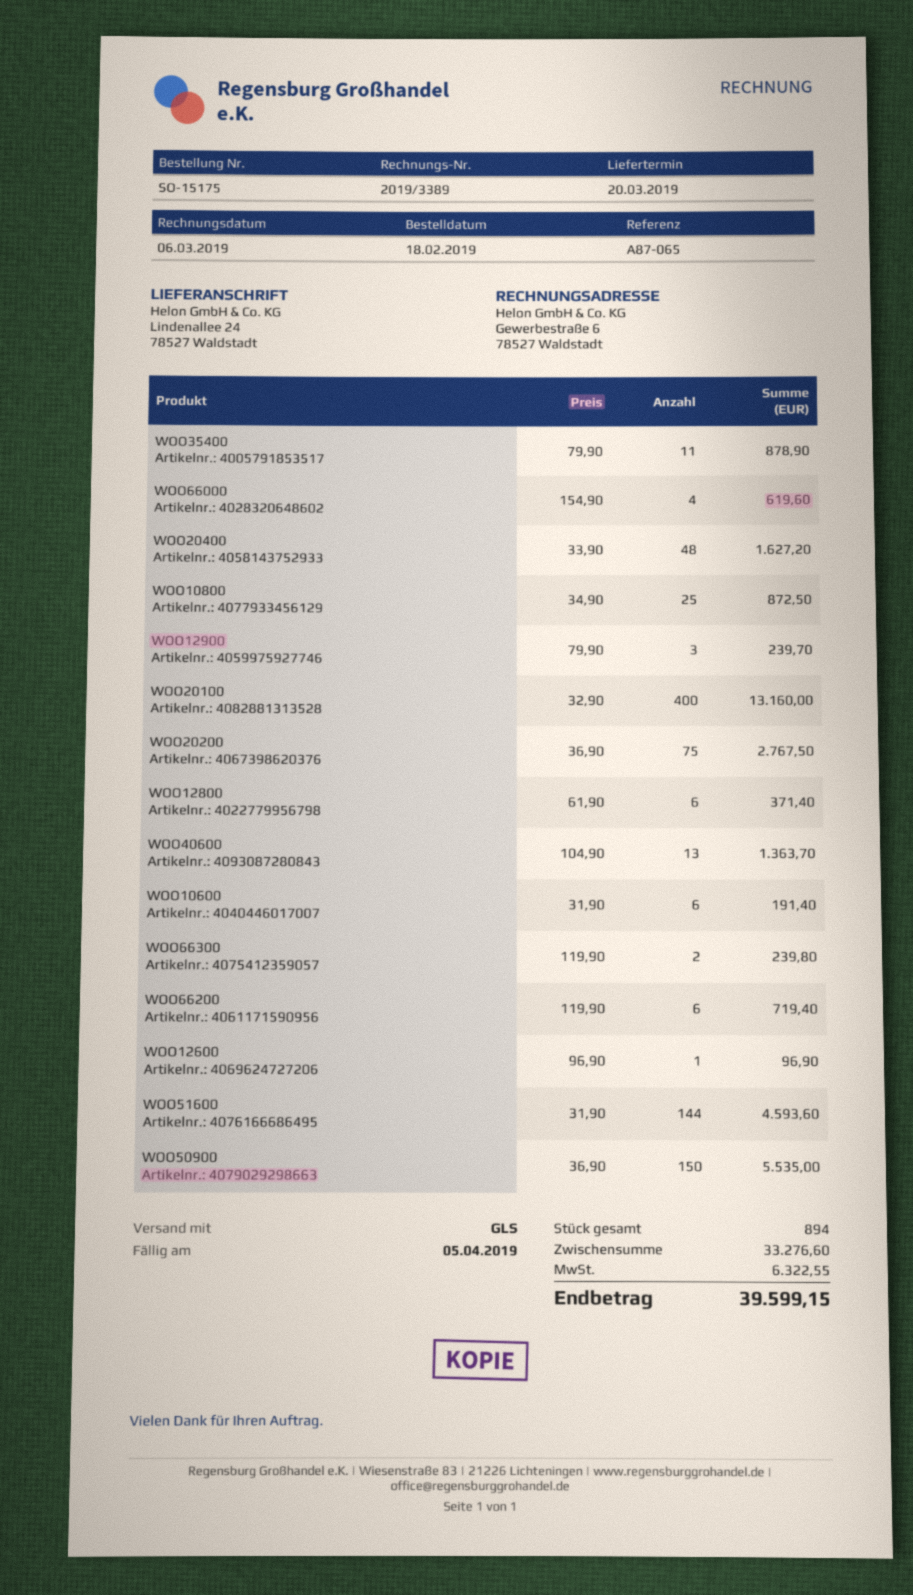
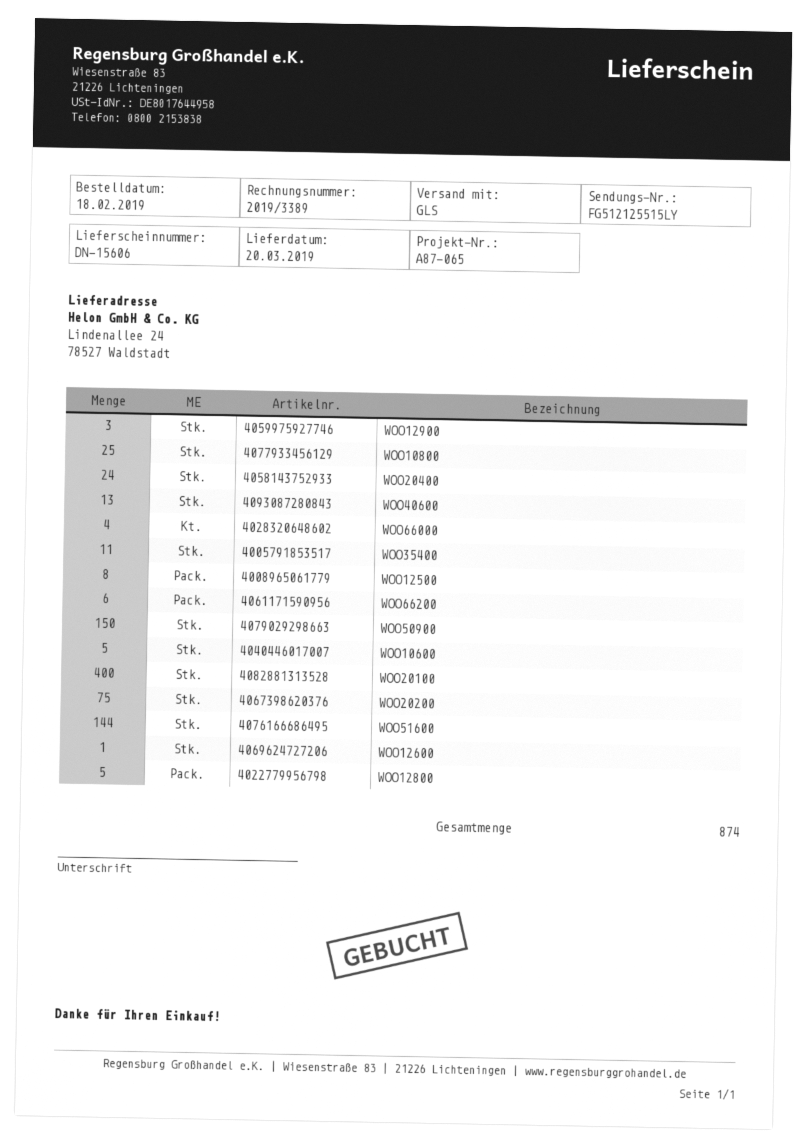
WOO20400: 48 -> 24
WOO12800: 6 -> 5
WOO10600: 6 -> 5
WOO66300: 2 -> none
WOO12500: none -> 8
total quantity: 894 -> 874

